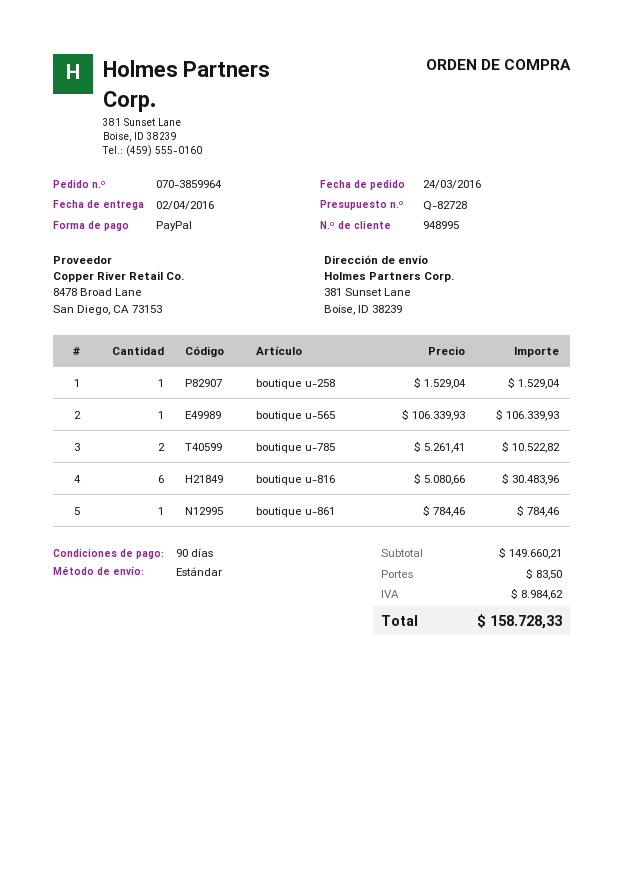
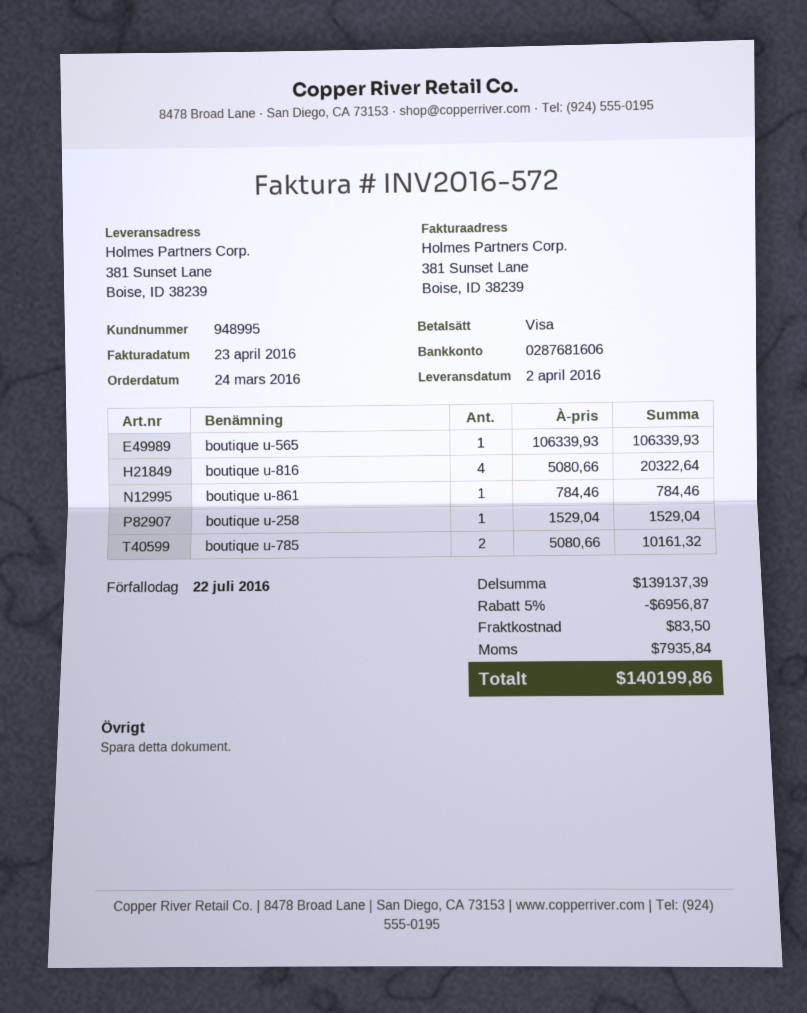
payment method: PayPal -> Visa
boutique u-785: 2 x 5261.41 = 10522.82 -> 2 x 5080.66 = 10161.32
boutique u-816: 6 x 5080.66 = 30483.96 -> 4 x 5080.66 = 20322.64
subtotal: 149660.21 -> 139137.39
discount: none -> 5% = 6956.87
tax: 8984.62 -> 7935.84
total: 158728.33 -> 140199.86

